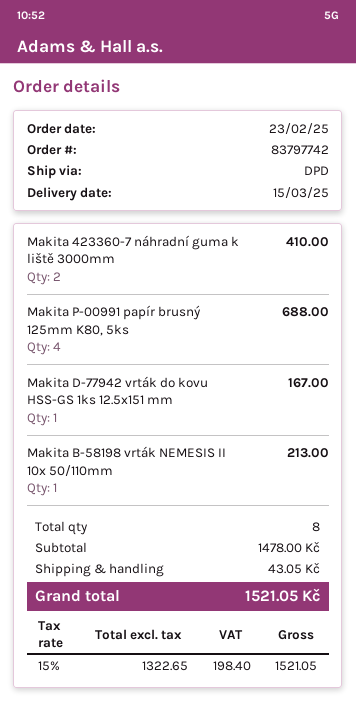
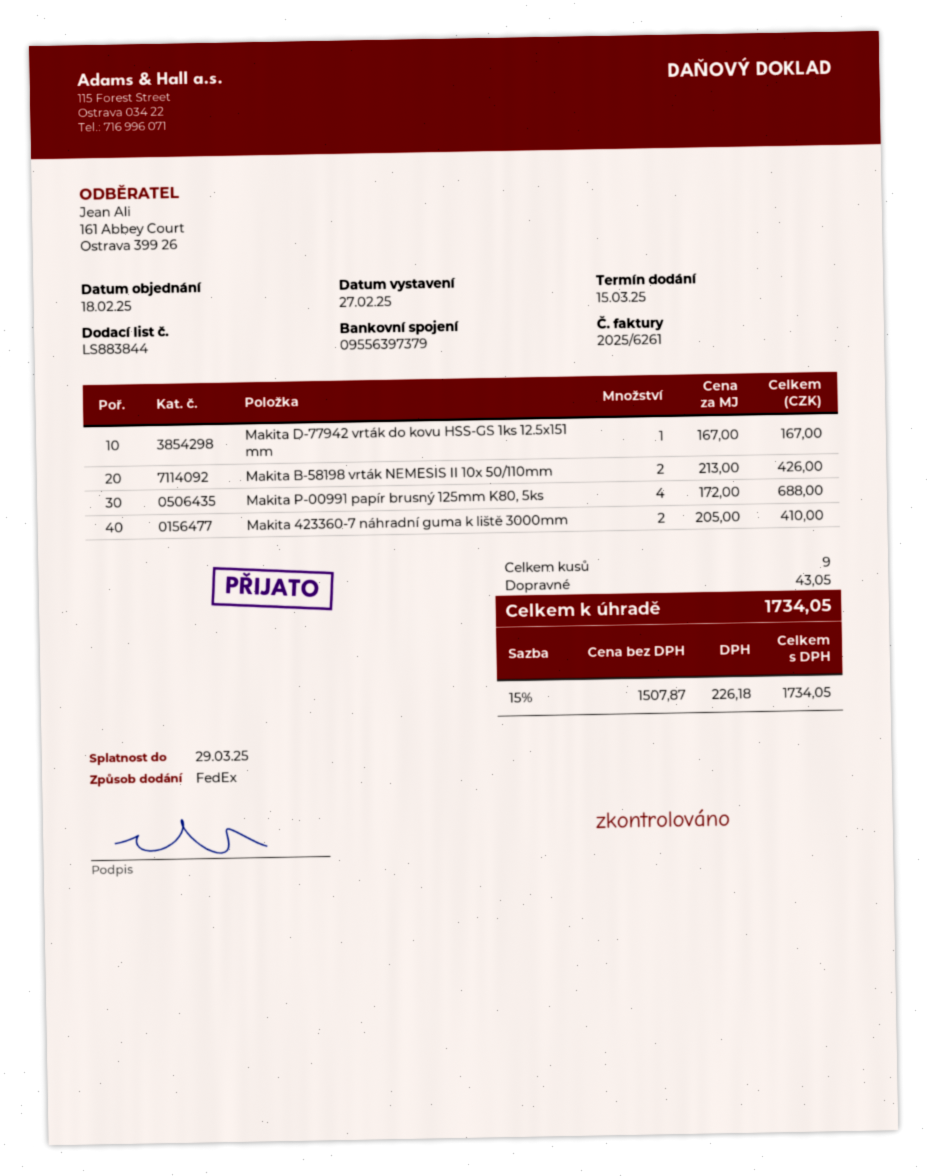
order date: 2025-02-23 -> 2025-02-18
shipping method: DPD -> FedEx
Makita B-58198 vrták NEMESIS II 10x 50/110mm: 1 for 213.00 -> 2 for 426.00
total quantity: 8 -> 9
net: 1322.65 -> 1507.87
tax: 15% = 198.40 -> 15% = 226.18
total: 1521.05 -> 1734.05

